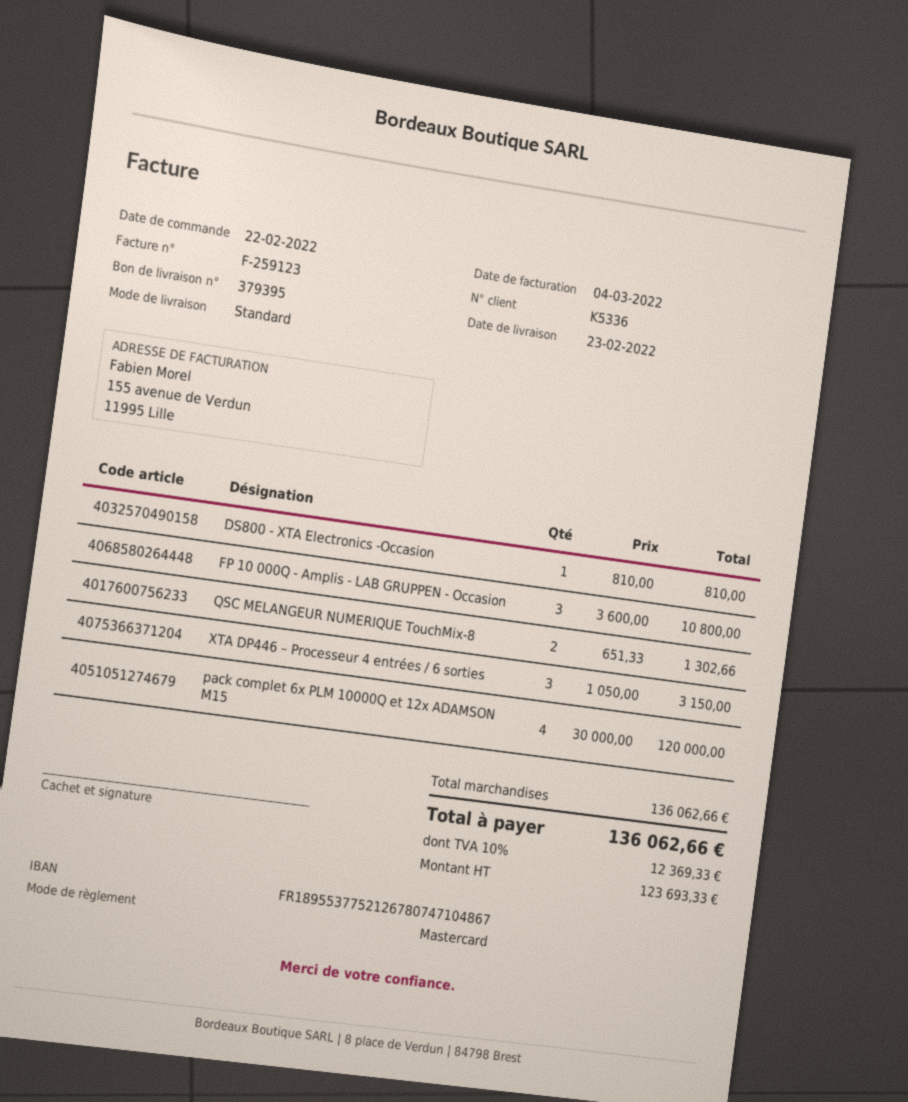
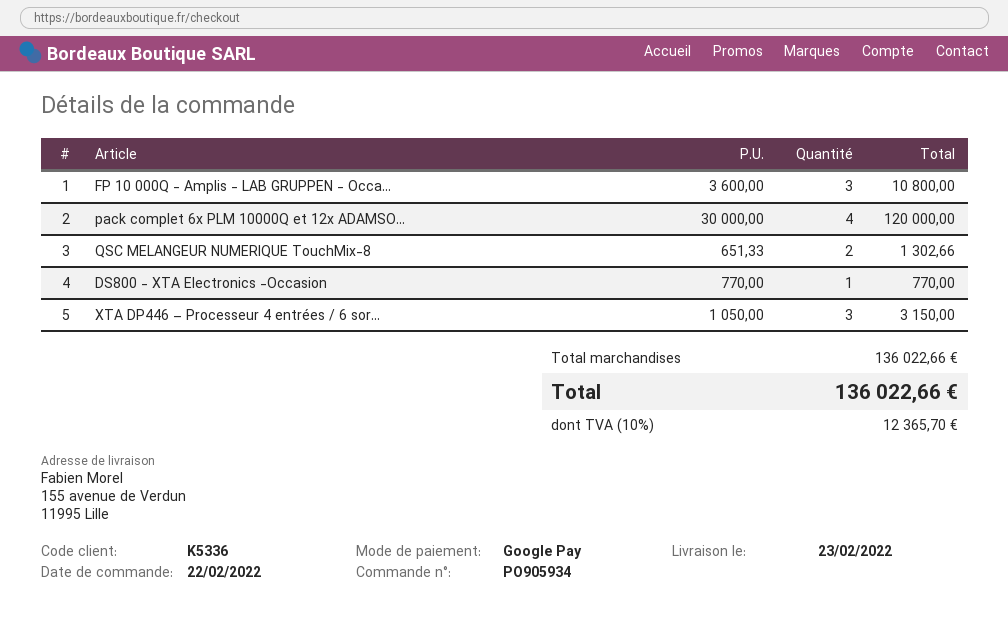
payment method: Mastercard -> Google Pay
DS800 - XTA Electronics -Occasion: 1 x 810.00 = 810.00 -> 1 x 770.00 = 770.00
subtotal: 136062.66 -> 136022.66
tax: 10% = 12369.33 -> 10% = 12365.70
total: 136062.66 -> 136022.66

